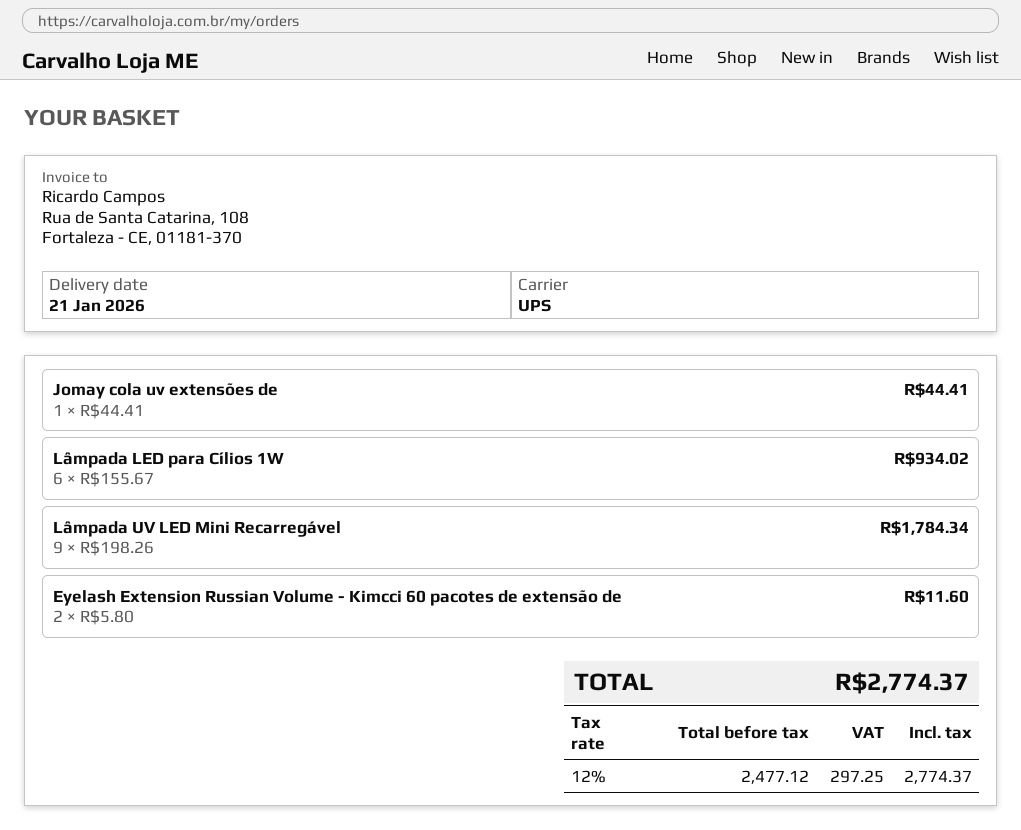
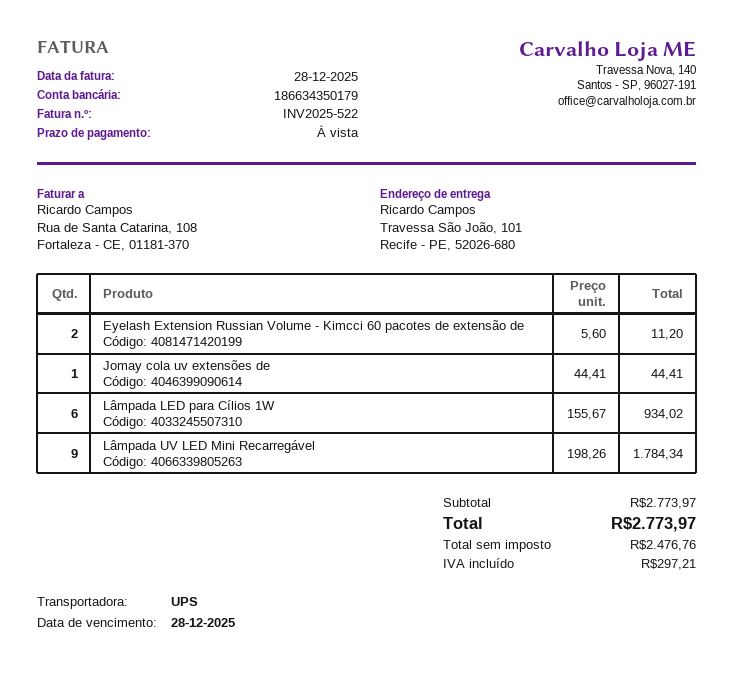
Eyelash Extension Russian Volume - Kimcci 60 pacotes de extensão de: 2 x 5.80 = 11.60 -> 2 x 5.60 = 11.20
net: 2477.12 -> 2476.76
tax: 297.25 -> 297.21
total: 2774.37 -> 2773.97

